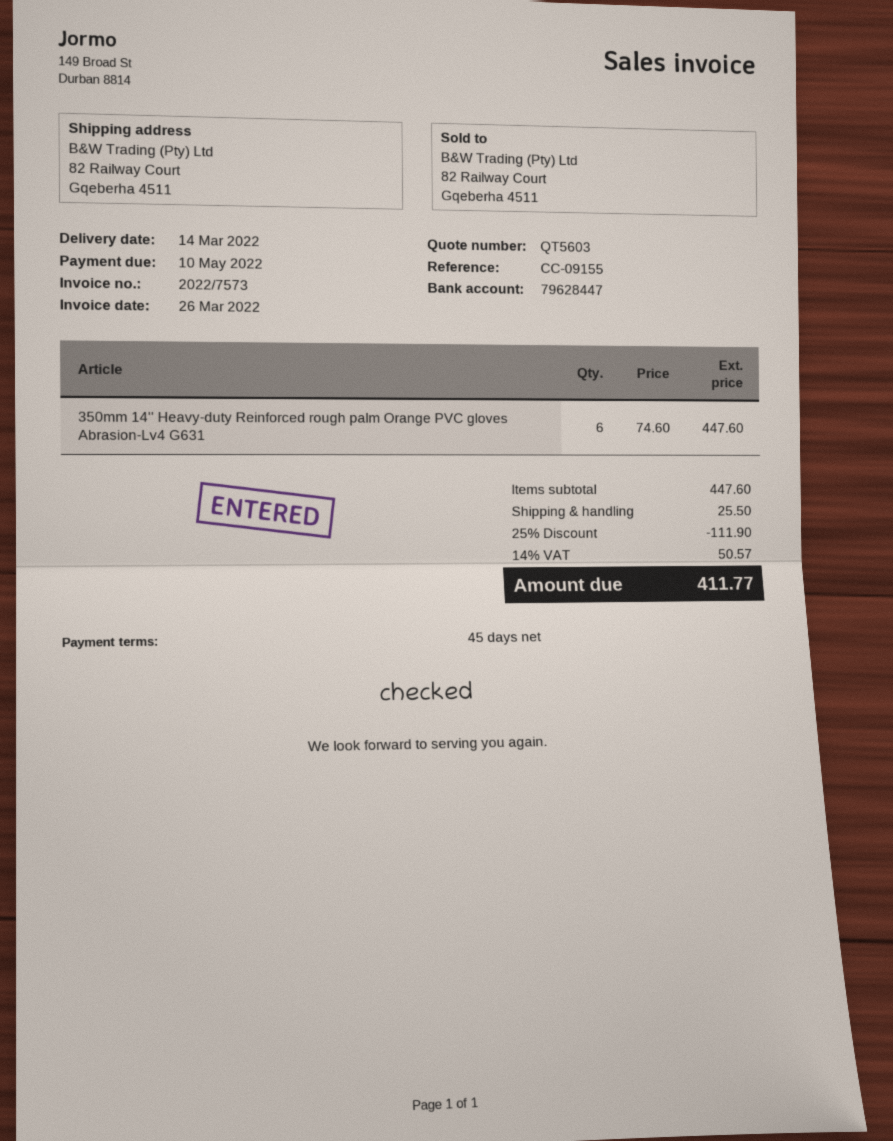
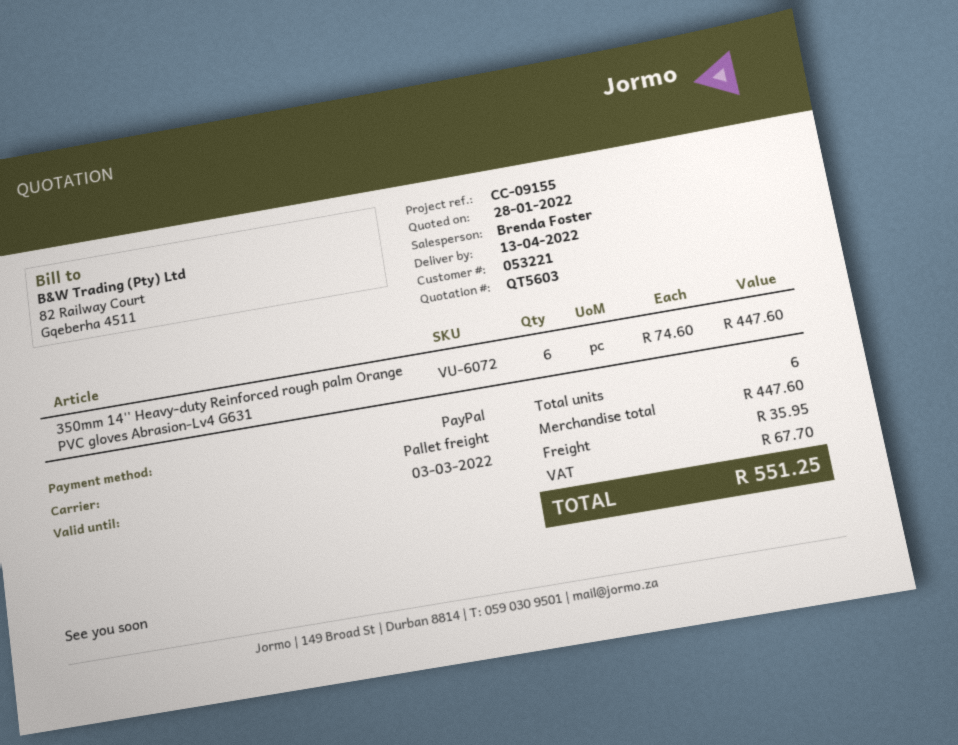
delivery date: 2022-03-14 -> 2022-04-13
discount: 25% = 111.90 -> none
shipping: 25.50 -> 35.95
tax: 50.57 -> 67.70
total: 411.77 -> 551.25

